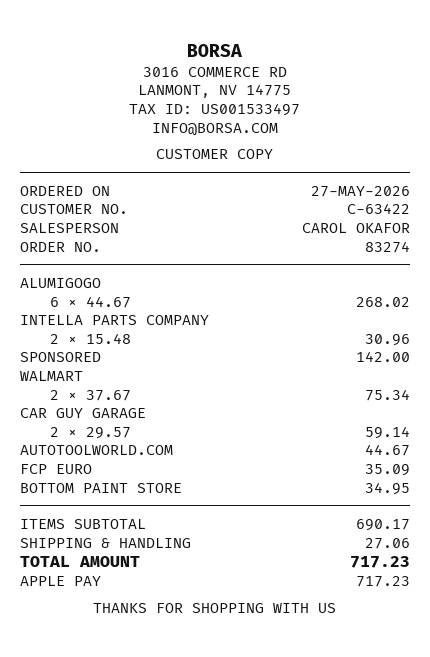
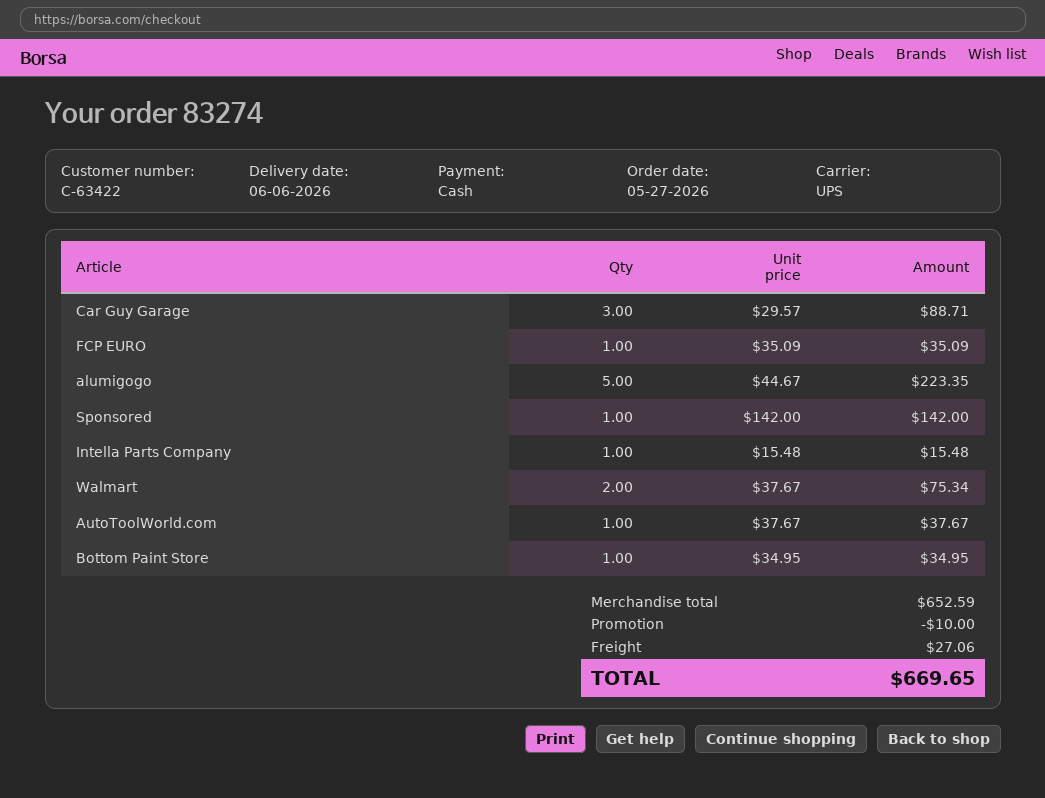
payment method: Apple Pay -> cash
ALUMIGOGO: 6 x 44.67 = 268.02 -> 5 x 44.67 = 223.35
INTELLA PARTS COMPANY: 2 x 15.48 = 30.96 -> 1 x 15.48 = 15.48
CAR GUY GARAGE: 2 x 29.57 = 59.14 -> 3 x 29.57 = 88.71
AUTOTOOLWORLD.COM: 1 x 44.67 = 44.67 -> 1 x 37.67 = 37.67
subtotal: 690.17 -> 652.59
discount: none -> 10.00
total: 717.23 -> 669.65

